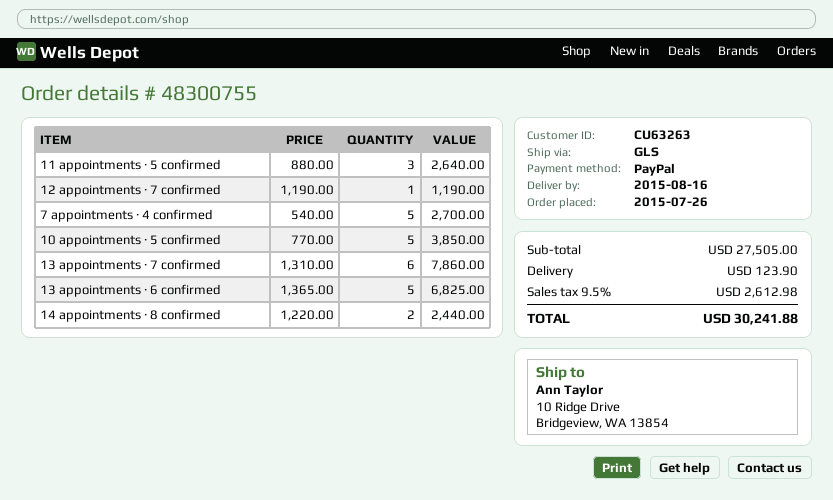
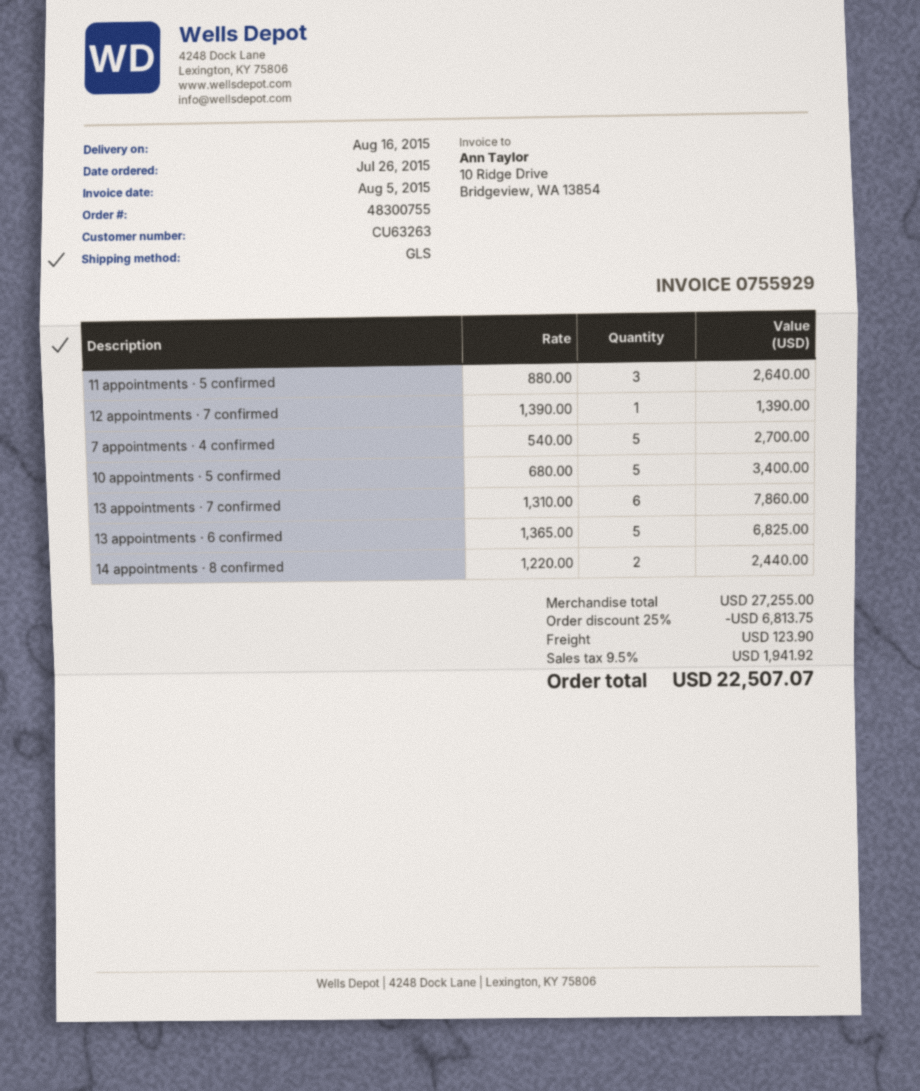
12 appointments · 7 confirmed: 1 x 1190.00 = 1190.00 -> 1 x 1390.00 = 1390.00
10 appointments · 5 confirmed: 5 x 770.00 = 3850.00 -> 5 x 680.00 = 3400.00
subtotal: 27505.00 -> 27255.00
discount: none -> 25% = 6813.75
tax: 9.5% = 2612.98 -> 9.5% = 1941.92
total: 30241.88 -> 22507.07

